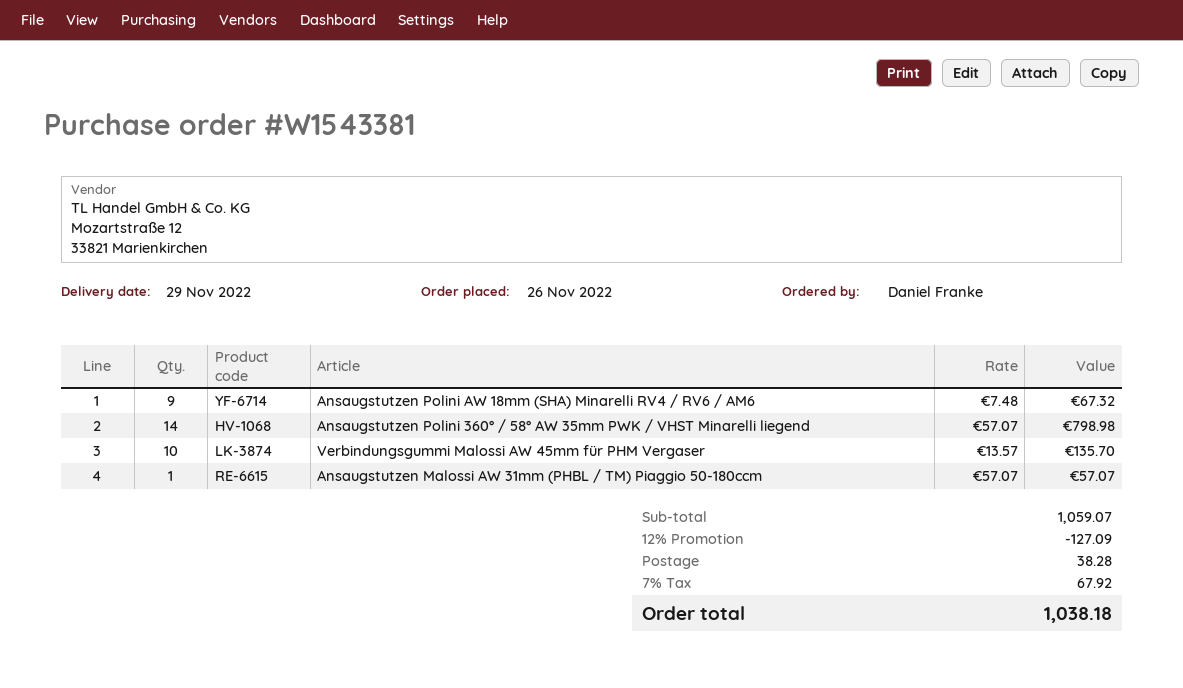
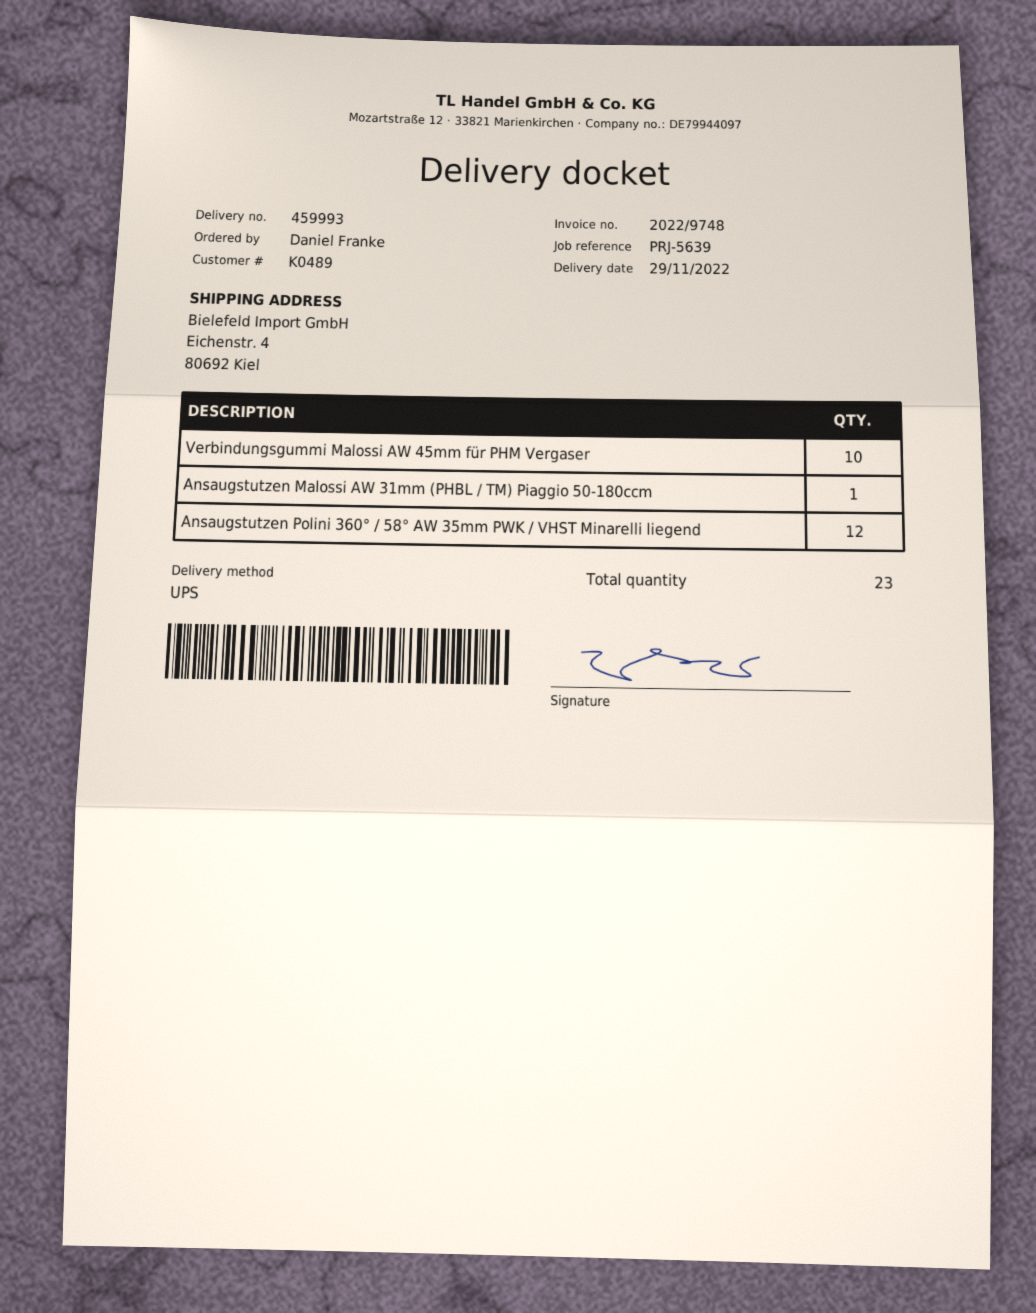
Ansaugstutzen Polini AW 18mm (SHA) Minarelli RV4 / RV6 / AM6: 9 -> none
Ansaugstutzen Polini 360° / 58° AW 35mm PWK / VHST Minarelli liegend: 14 -> 12

